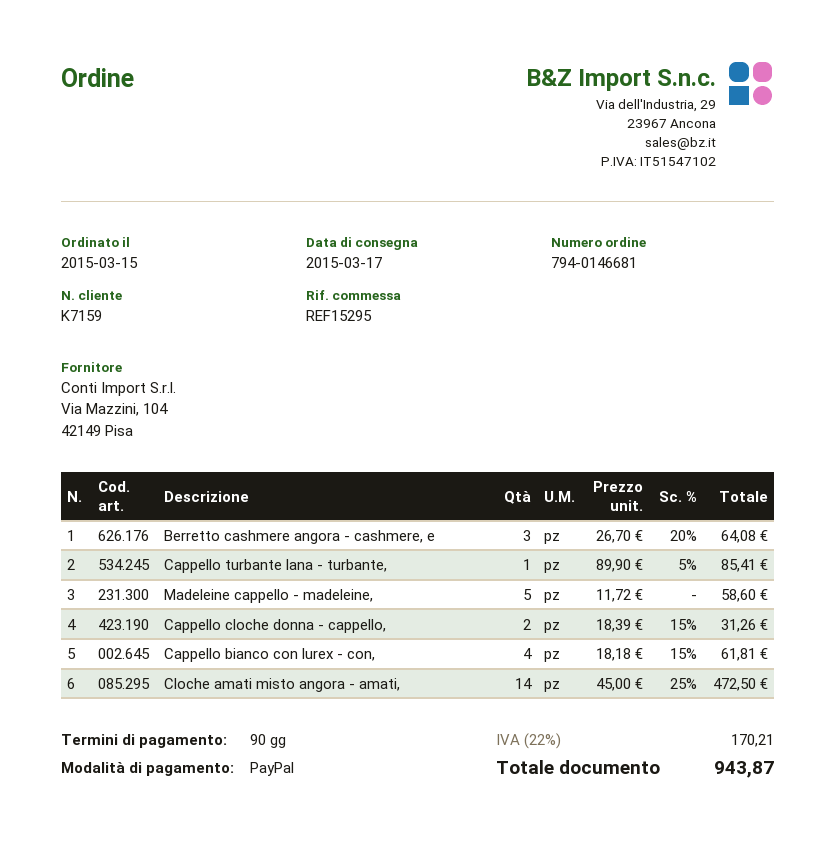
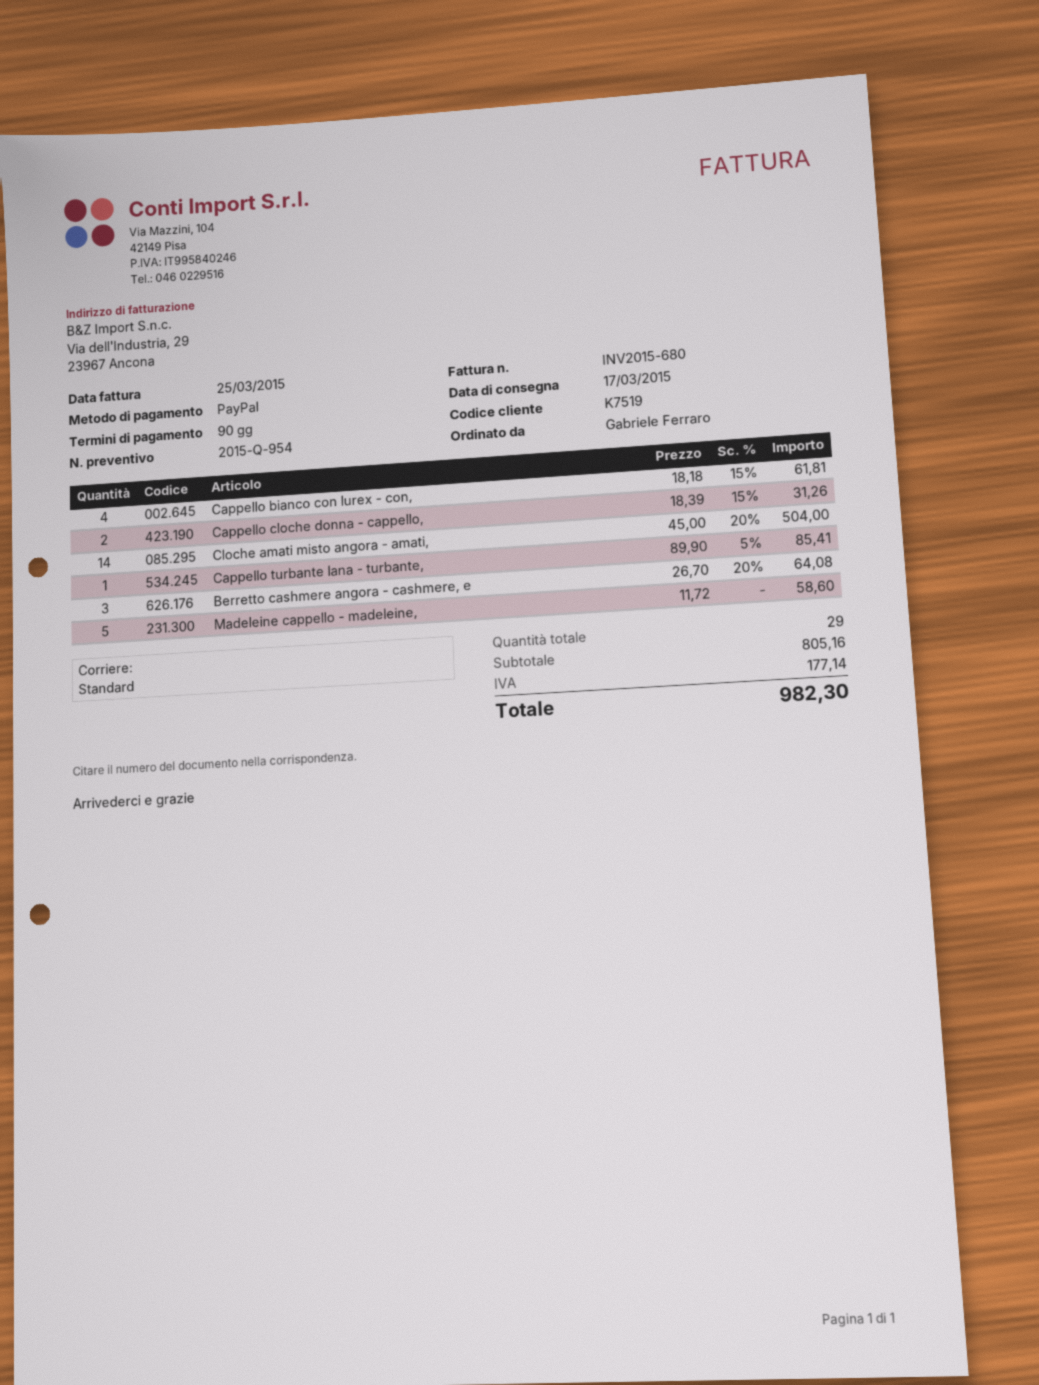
customer number: K7159 -> K7519
Cloche amati misto angora - amati,: 14 x 45.00 - 25% = 472.50 -> 14 x 45.00 - 20% = 504.00
tax: 170.21 -> 177.14
total: 943.87 -> 982.30

